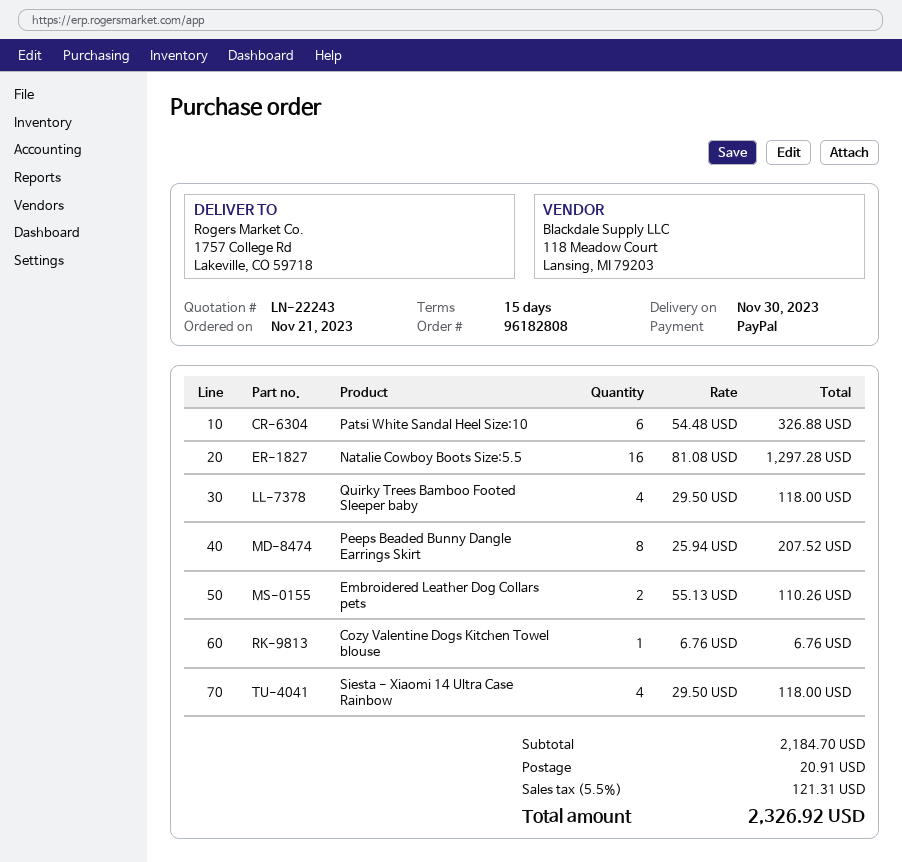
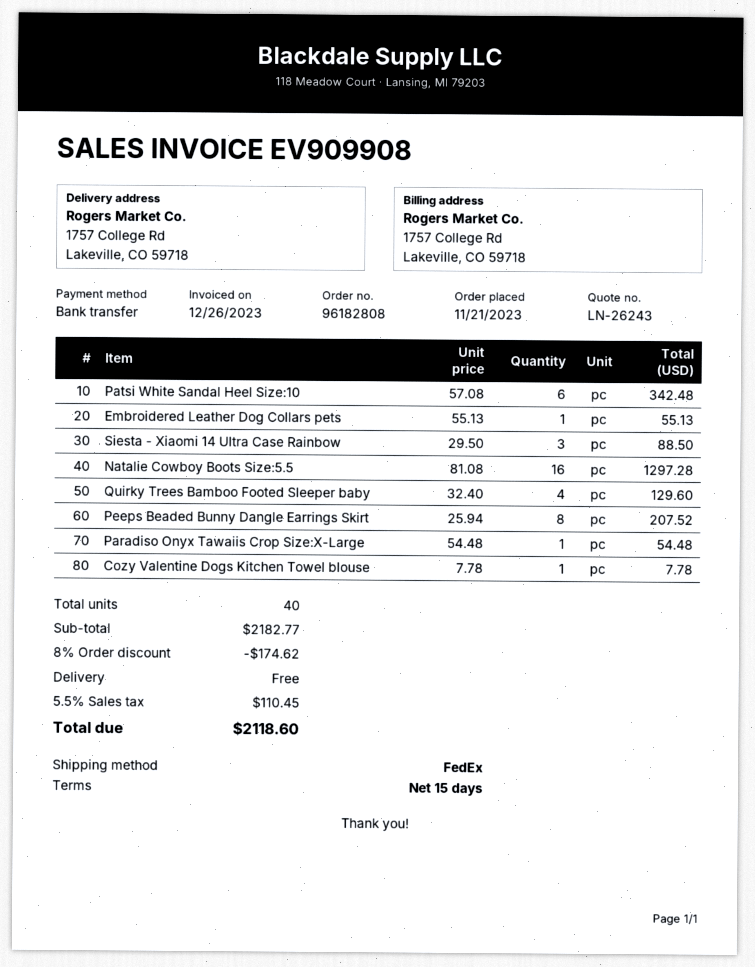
quote number: LN-22243 -> LN-26243
payment method: PayPal -> bank transfer
Patsi White Sandal Heel Size:10: 6 x 54.48 = 326.88 -> 6 x 57.08 = 342.48
Quirky Trees Bamboo Footed Sleeper baby: 4 x 29.50 = 118.00 -> 4 x 32.40 = 129.60
Embroidered Leather Dog Collars pets: 2 x 55.13 = 110.26 -> 1 x 55.13 = 55.13
Cozy Valentine Dogs Kitchen Towel blouse: 1 x 6.76 = 6.76 -> 1 x 7.78 = 7.78
Siesta - Xiaomi 14 Ultra Case Rainbow: 4 x 29.50 = 118.00 -> 3 x 29.50 = 88.50
Paradiso Onyx Tawaiis Crop Size:X-Large: none -> 1 x 54.48 = 54.48
subtotal: 2184.70 -> 2182.77
discount: none -> 8% = 174.62
shipping: 20.91 -> 0.00
tax: 5.5% = 121.31 -> 5.5% = 110.45
total: 2326.92 -> 2118.60

